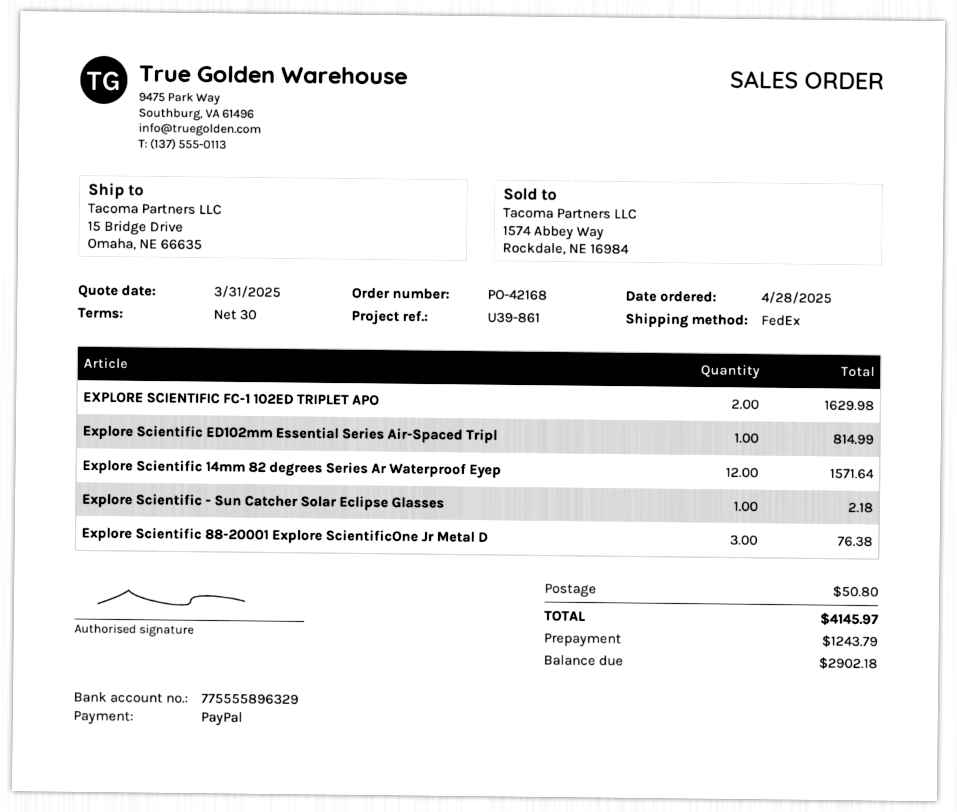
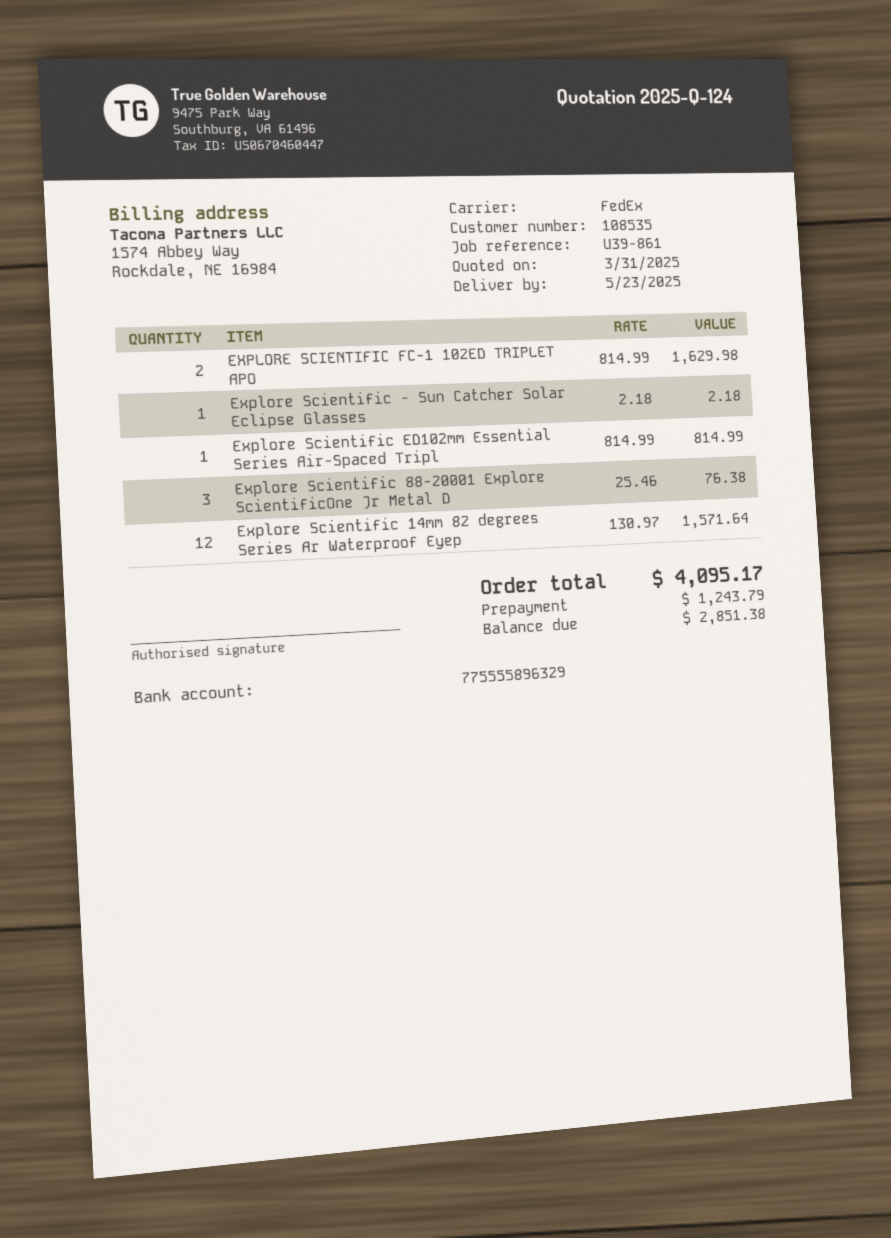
shipping: 50.80 -> none
total: 4145.97 -> 4095.17
balance: 2902.18 -> 2851.38

